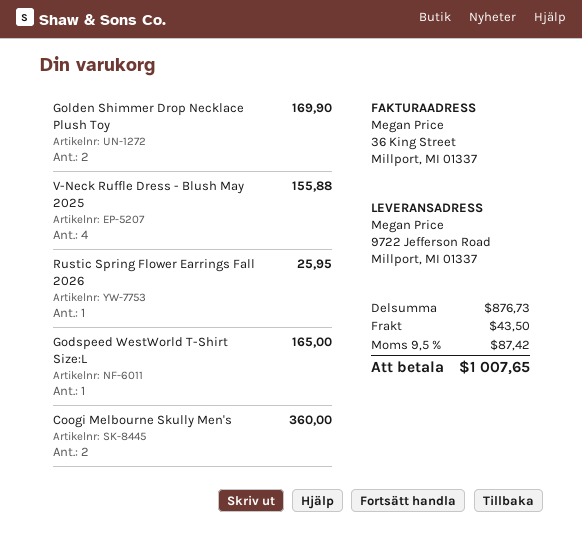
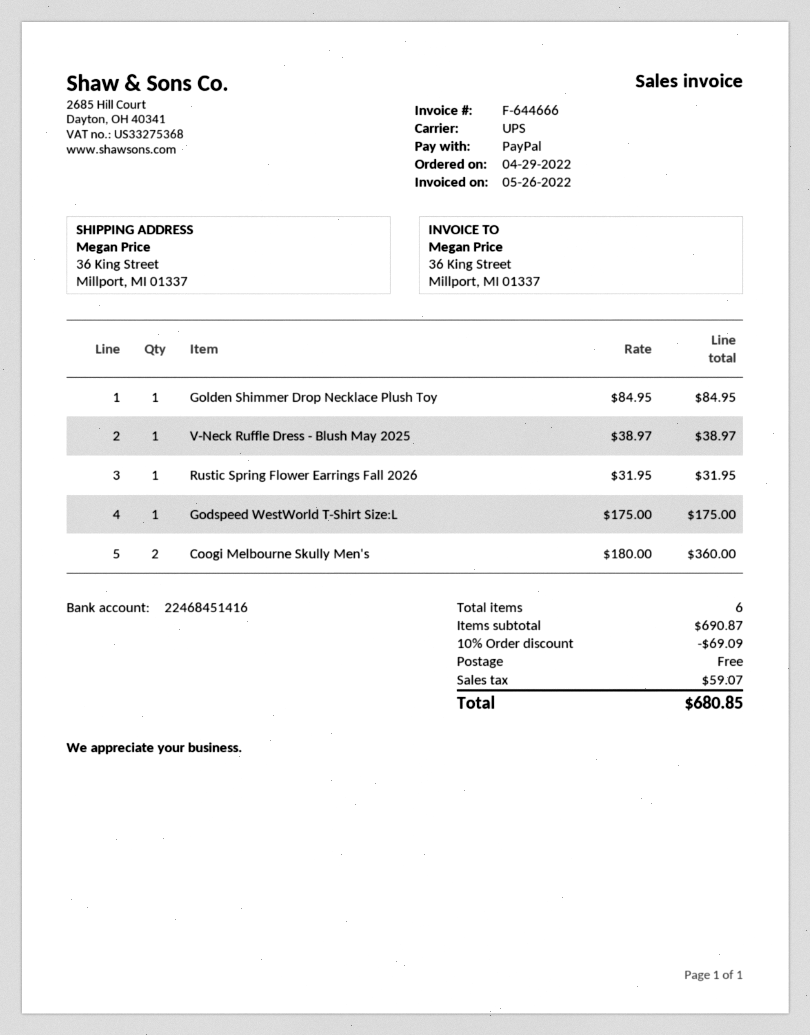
ship to: 9722 Jefferson Road, Millport, MI 01337 -> 36 King Street, Millport, MI 01337
Golden Shimmer Drop Necklace Plush Toy: 2 for 169.90 -> 1 for 84.95
V-Neck Ruffle Dress - Blush May 2025: 4 for 155.88 -> 1 for 38.97
Rustic Spring Flower Earrings Fall 2026: 1 for 25.95 -> 1 for 31.95
Godspeed WestWorld T-Shirt Size:L: 1 for 165.00 -> 1 for 175.00
subtotal: 876.73 -> 690.87
discount: none -> 10% = 69.09
shipping: 43.50 -> 0.00
tax: 87.42 -> 59.07
total: 1007.65 -> 680.85

